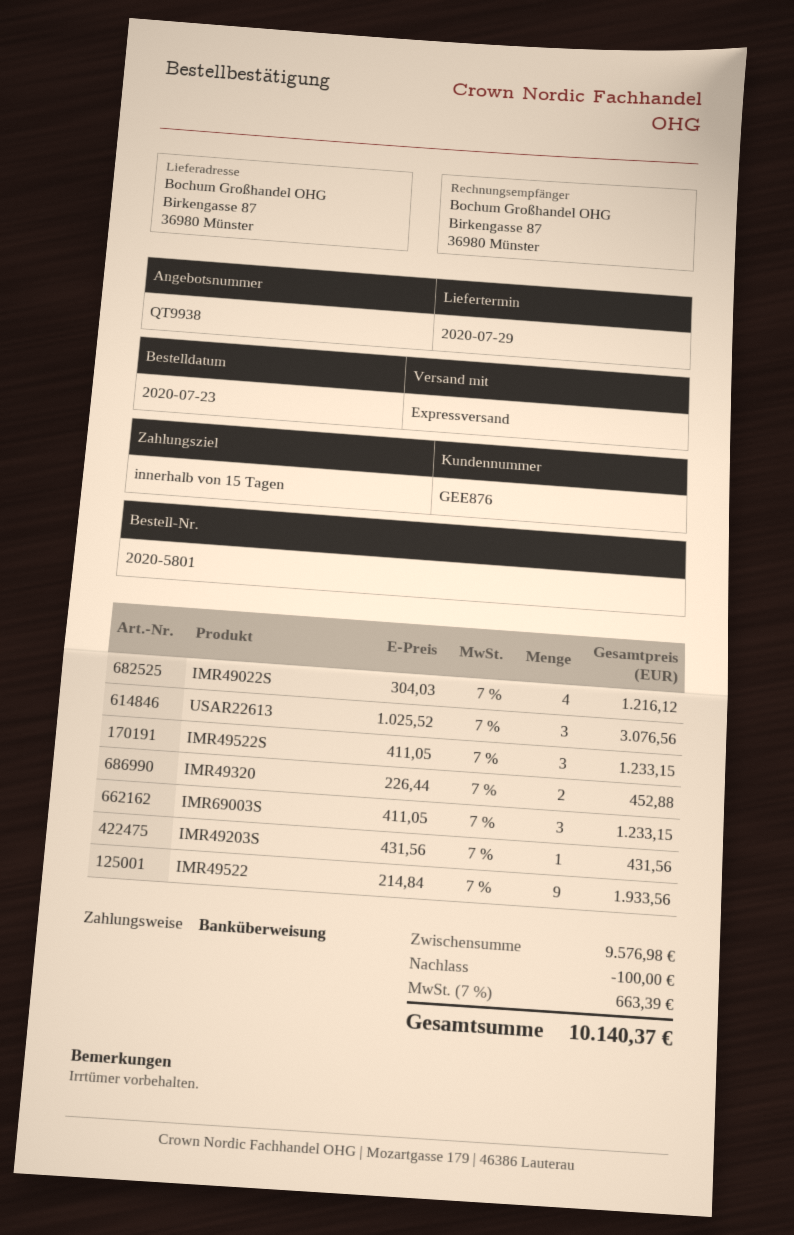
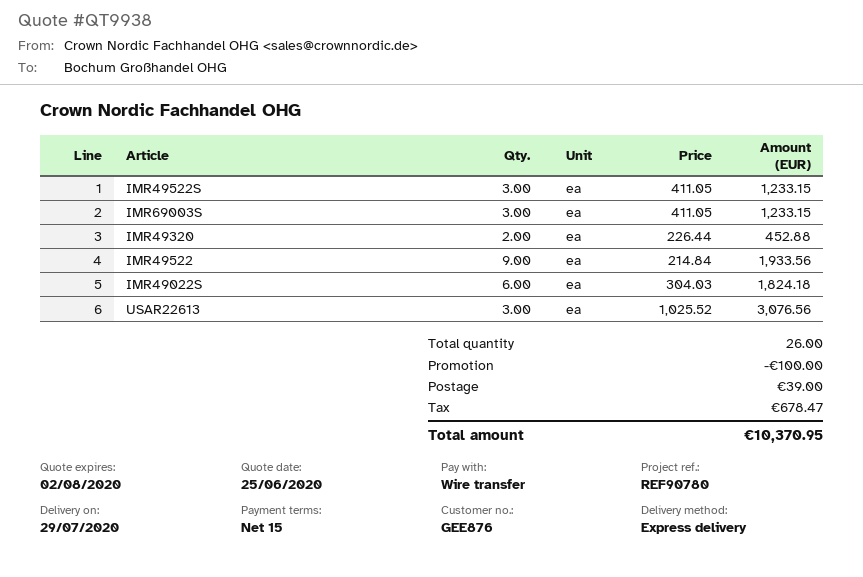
IMR49022S: 4 x 304.03 = 1216.12 -> 6 x 304.03 = 1824.18
IMR49203S: 1 x 431.56 = 431.56 -> none
shipping: none -> 39.00
tax: 663.39 -> 678.47
total: 10140.37 -> 10370.95

